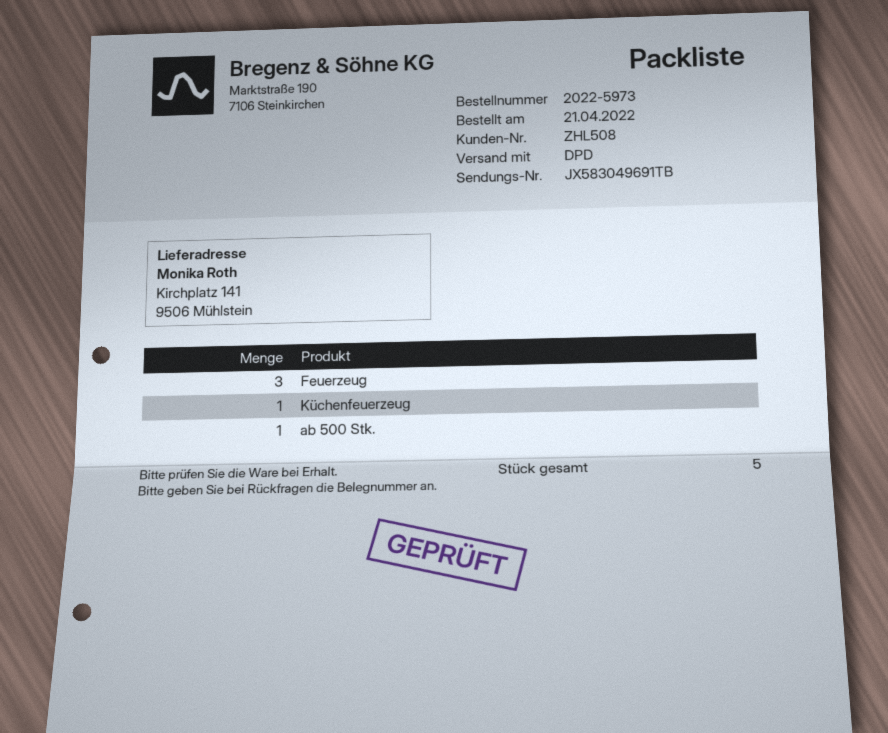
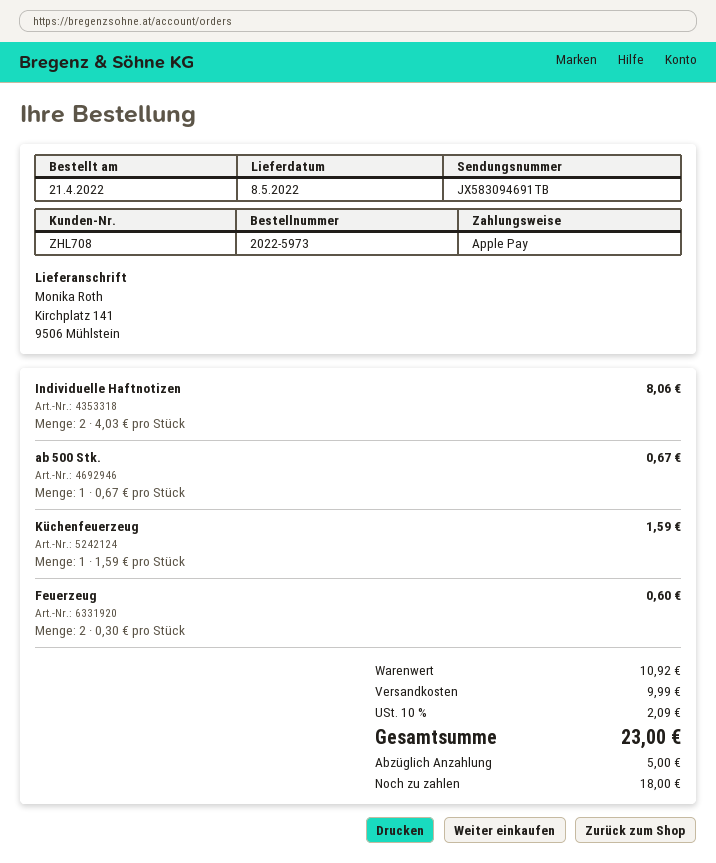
customer number: ZHL508 -> ZHL708
tracking number: JX583049691TB -> JX583094691TB
Feuerzeug: 3 -> 2
Individuelle Haftnotizen: none -> 2

